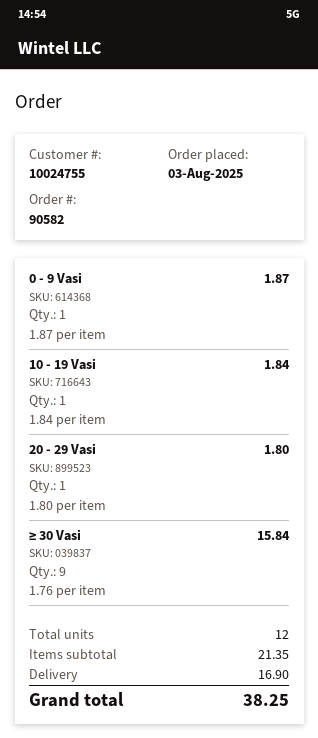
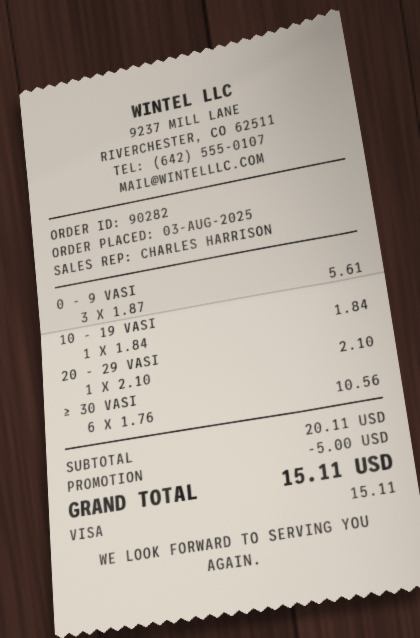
order number: 90582 -> 90282
0 - 9 Vasi: 1 x 1.87 = 1.87 -> 3 x 1.87 = 5.61
20 - 29 Vasi: 1 x 1.80 = 1.80 -> 1 x 2.10 = 2.10
≥ 30 Vasi: 9 x 1.76 = 15.84 -> 6 x 1.76 = 10.56
subtotal: 21.35 -> 20.11
discount: none -> 5.00
shipping: 16.90 -> none
total: 38.25 -> 15.11

